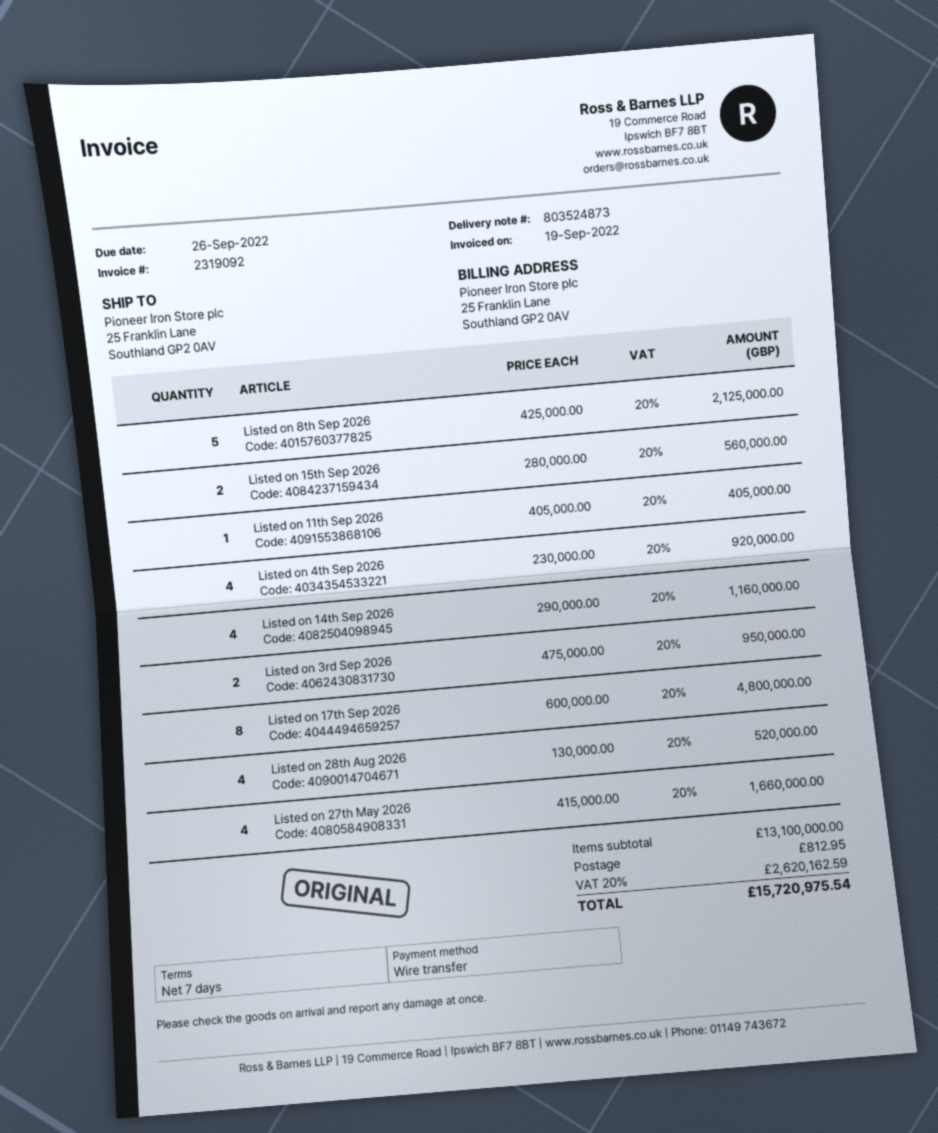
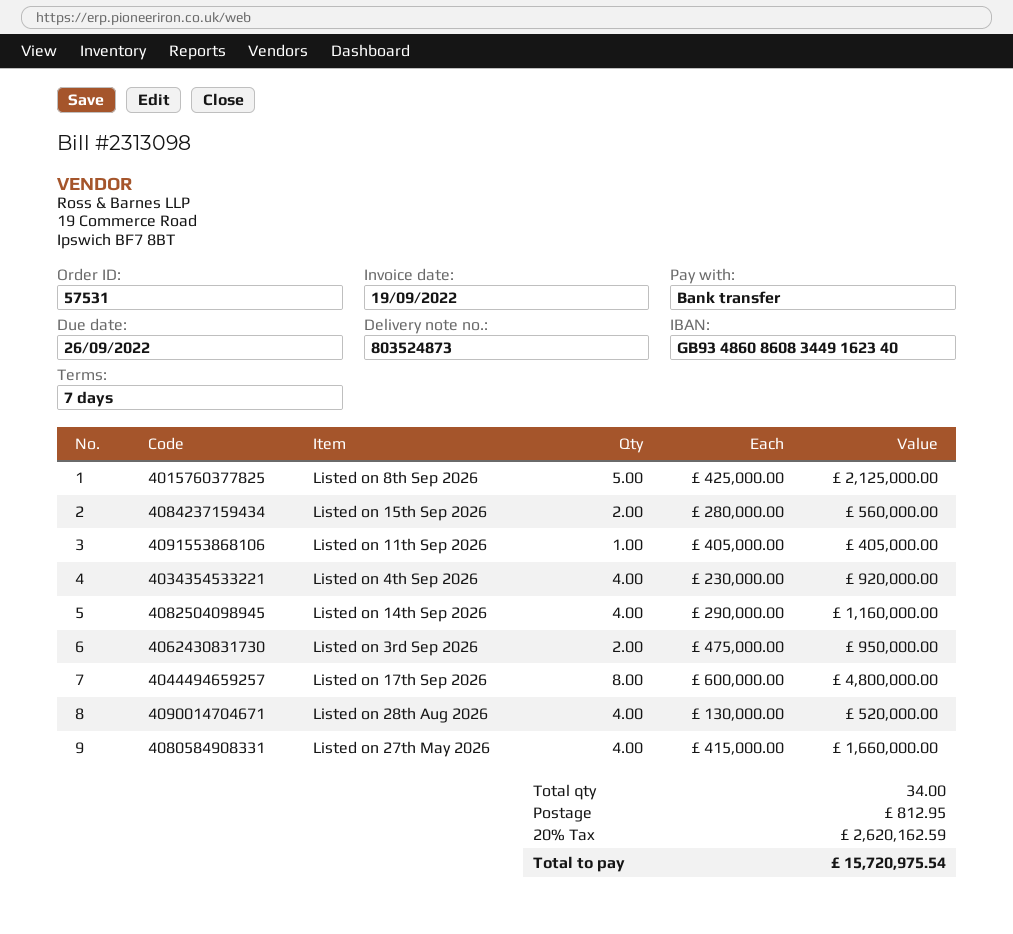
invoice number: 2319092 -> 2313098

